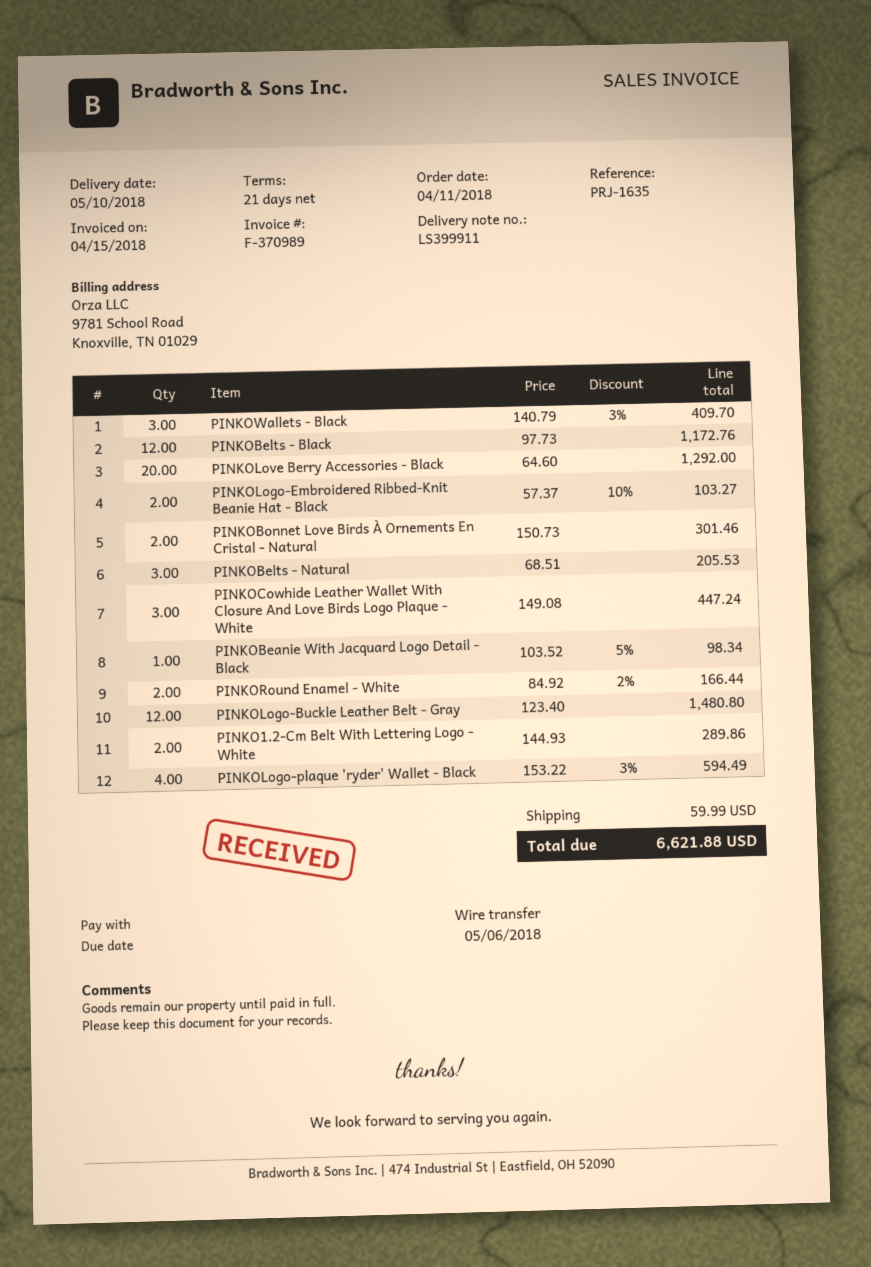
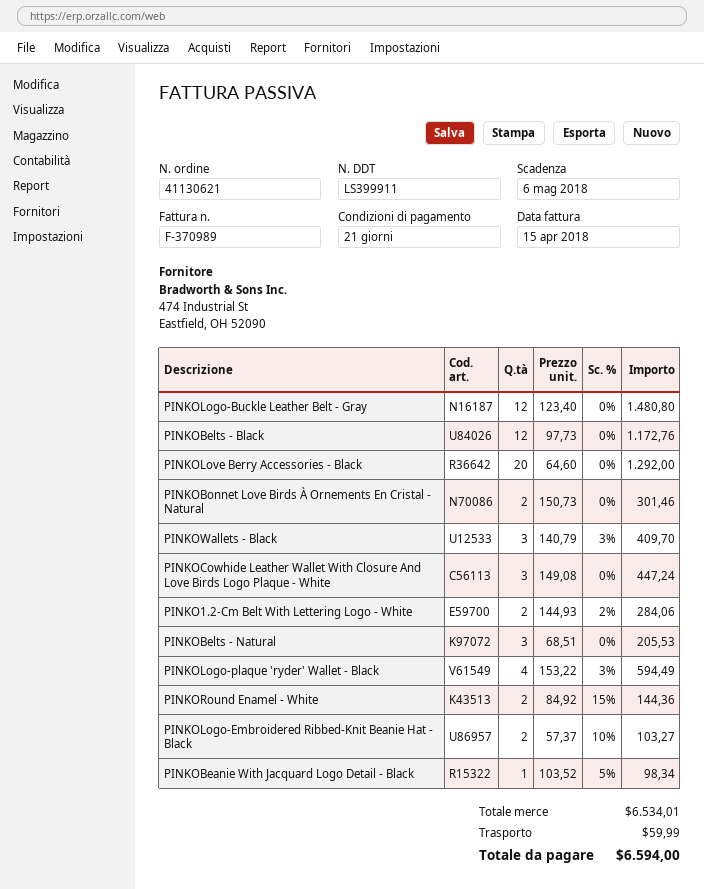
PINKORound Enamel - White: 2 x 84.92 - 2% = 166.44 -> 2 x 84.92 - 15% = 144.36
PINKO1.2-Cm Belt With Lettering Logo - White: 2 x 144.93 = 289.86 -> 2 x 144.93 - 2% = 284.06
total: 6621.88 -> 6594.00

